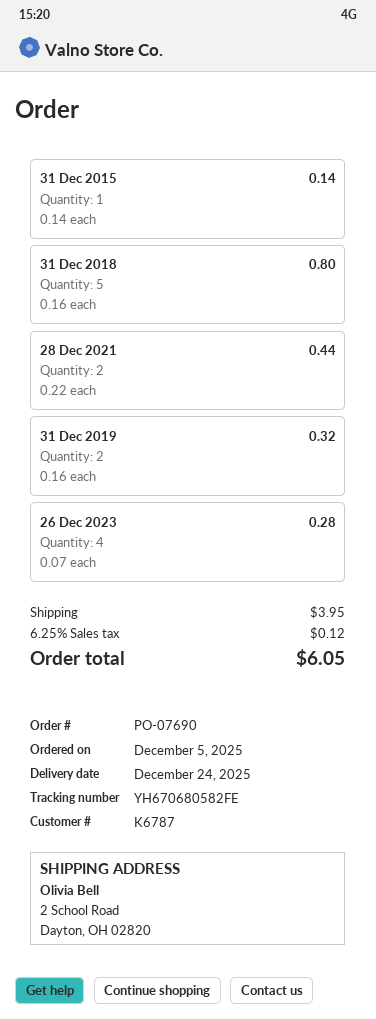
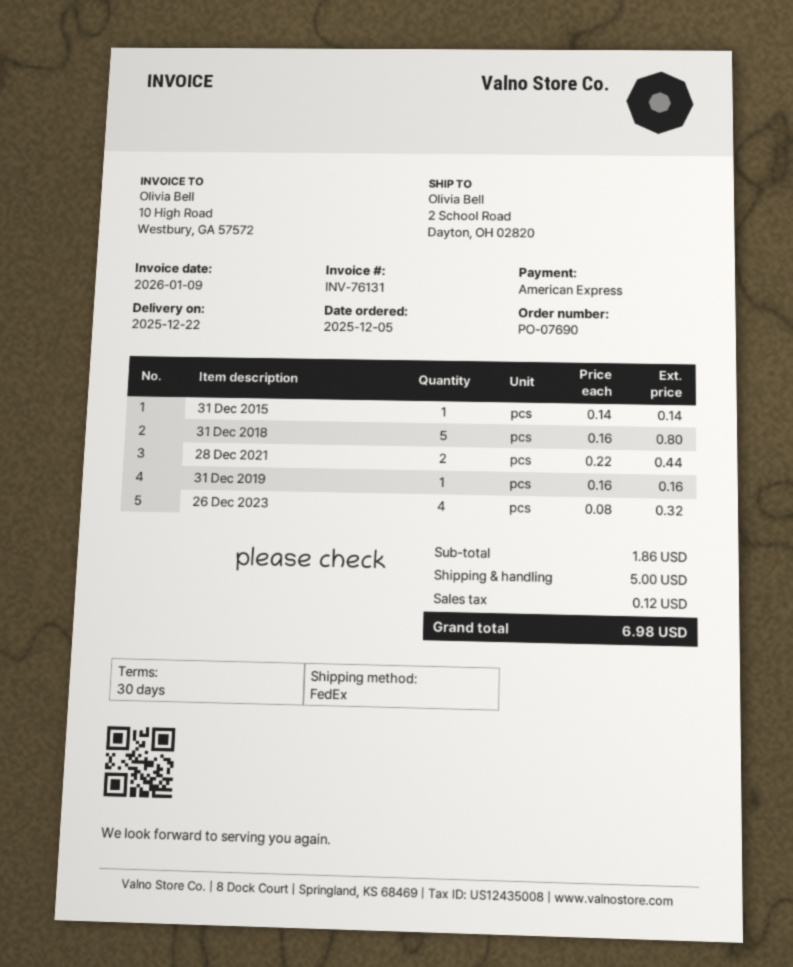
delivery date: 2025-12-24 -> 2025-12-22
31 Dec 2019: 2 x 0.16 = 0.32 -> 1 x 0.16 = 0.16
26 Dec 2023: 4 x 0.07 = 0.28 -> 4 x 0.08 = 0.32
shipping: 3.95 -> 5.00
total: 6.05 -> 6.98

